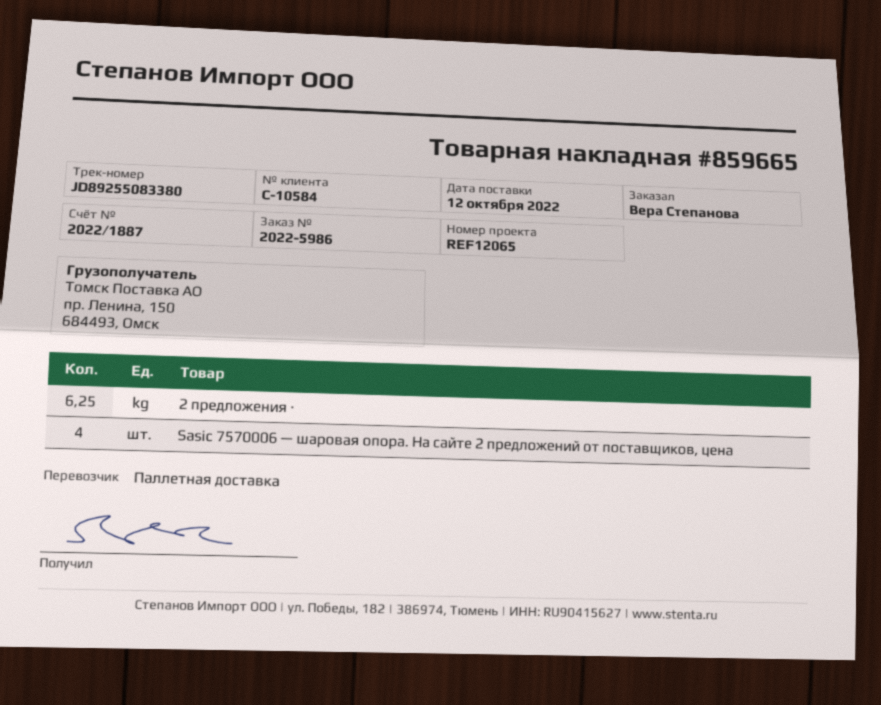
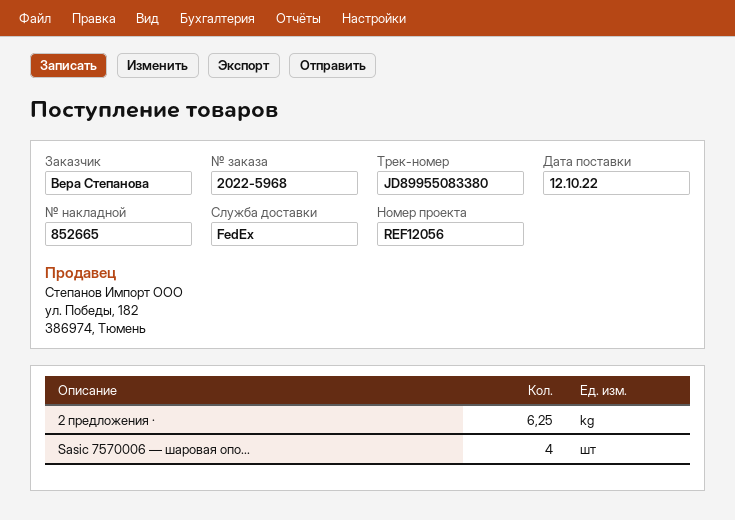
order number: 2022-5986 -> 2022-5968
delivery note number: 859665 -> 852665
reference: REF12065 -> REF12056
shipping method: pallet freight -> FedEx
tracking number: JD89255083380 -> JD89955083380

